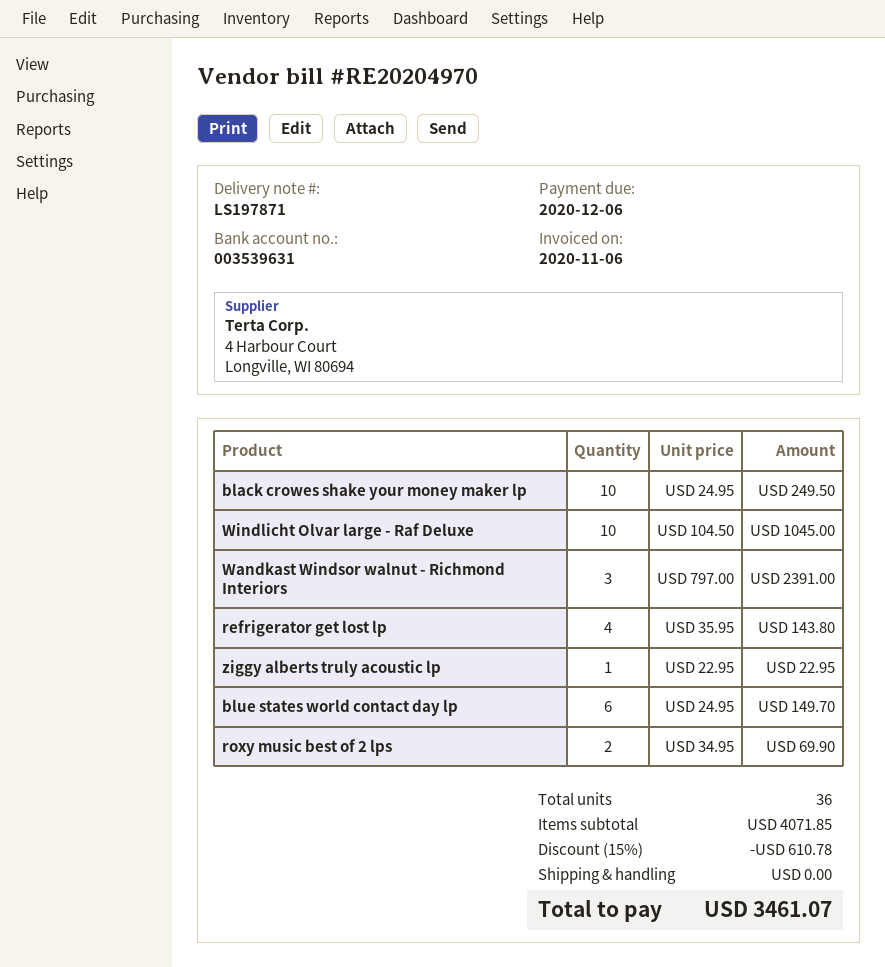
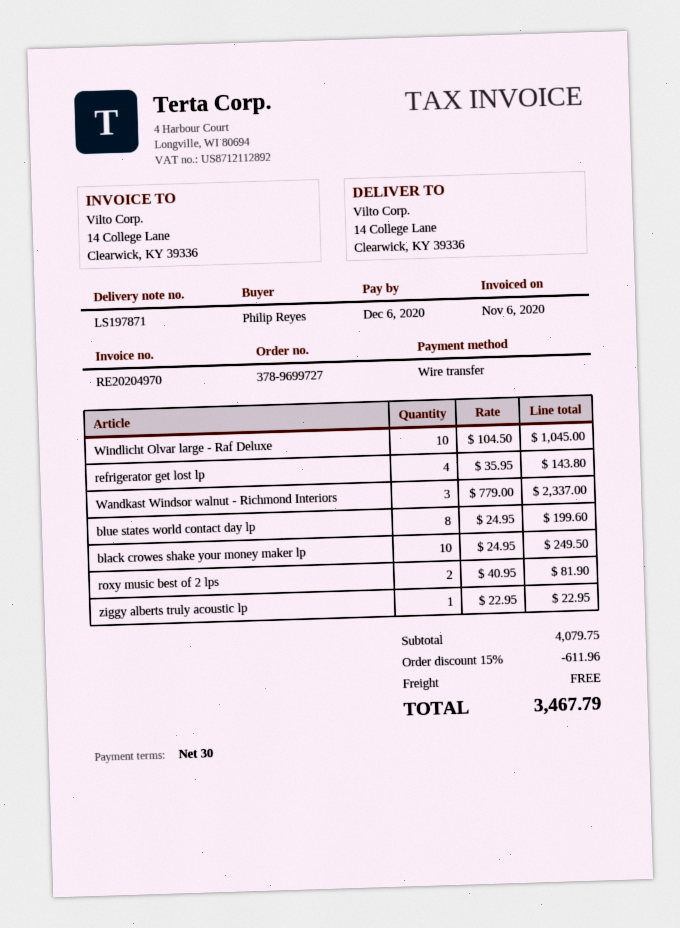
Wandkast Windsor walnut - Richmond Interiors: 3 x 797.00 = 2391.00 -> 3 x 779.00 = 2337.00
blue states world contact day lp: 6 x 24.95 = 149.70 -> 8 x 24.95 = 199.60
roxy music best of 2 lps: 2 x 34.95 = 69.90 -> 2 x 40.95 = 81.90
subtotal: 4071.85 -> 4079.75
discount: 15% = 610.78 -> 15% = 611.96
total: 3461.07 -> 3467.79

